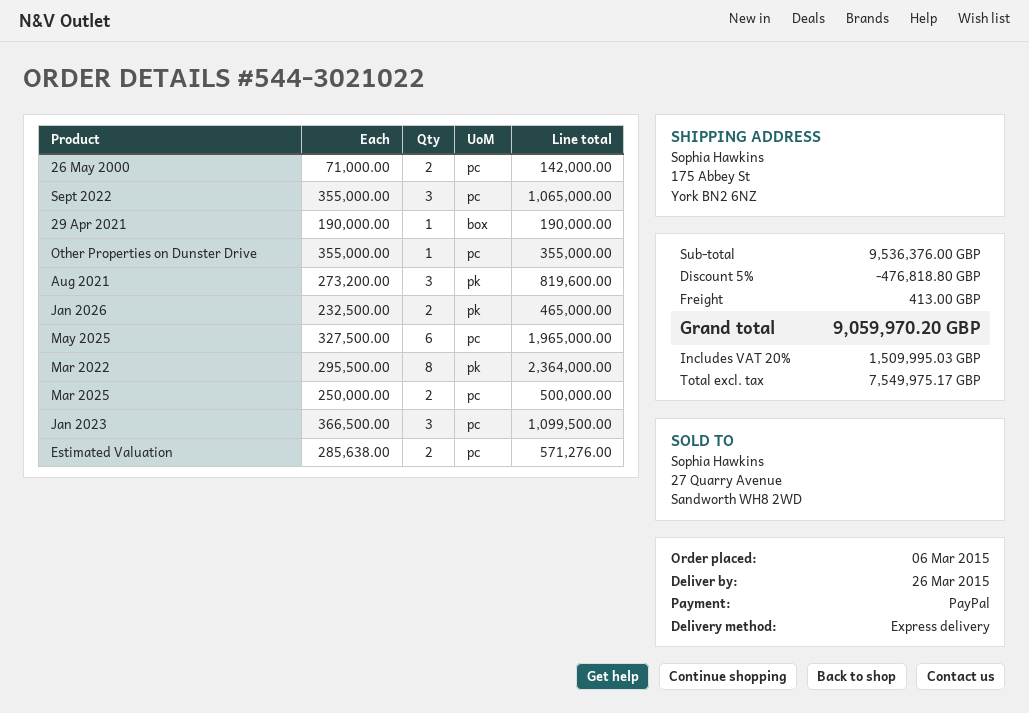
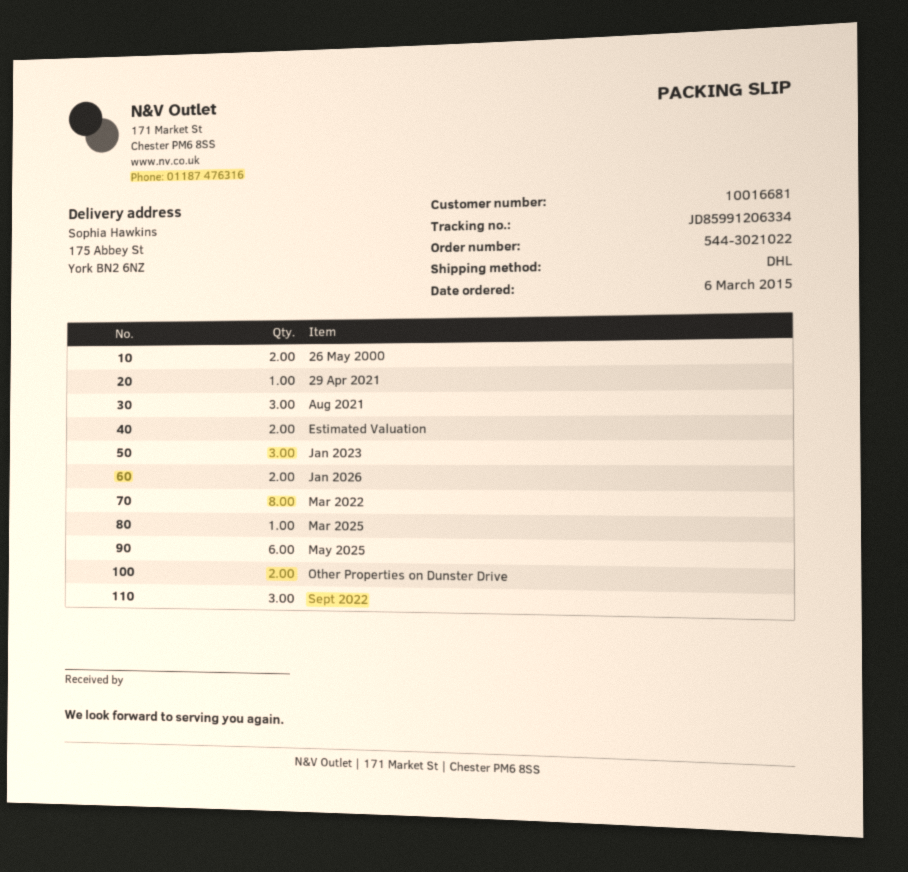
shipping method: express -> DHL
Other Properties on Dunster Drive: 1 -> 2
Mar 2025: 2 -> 1

